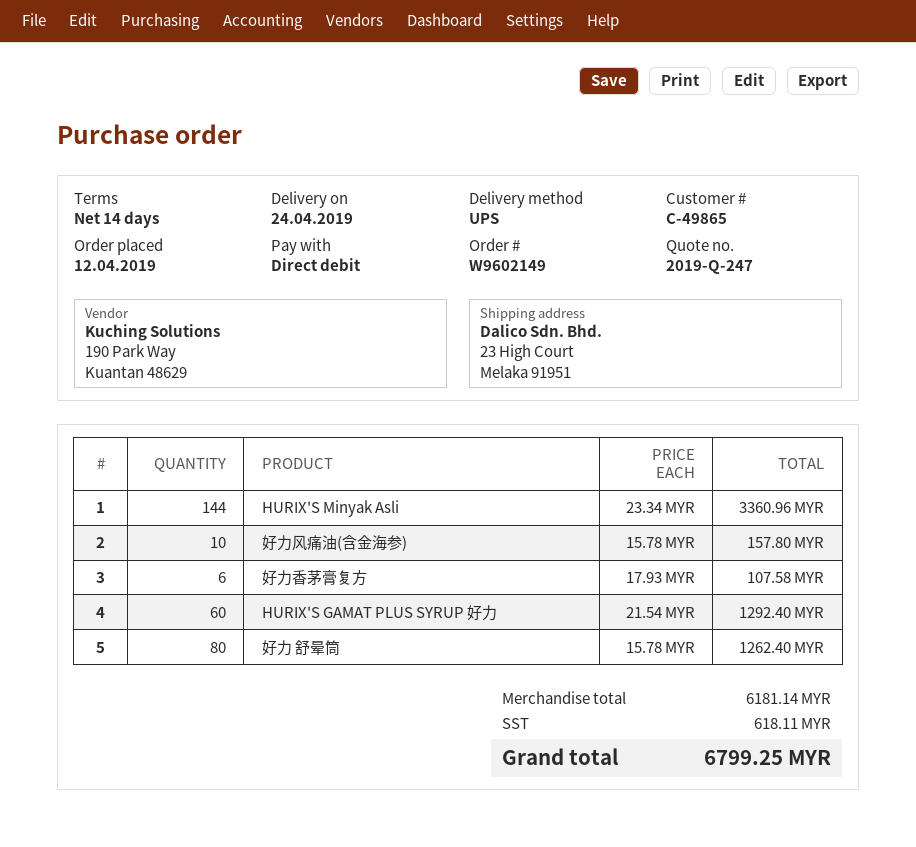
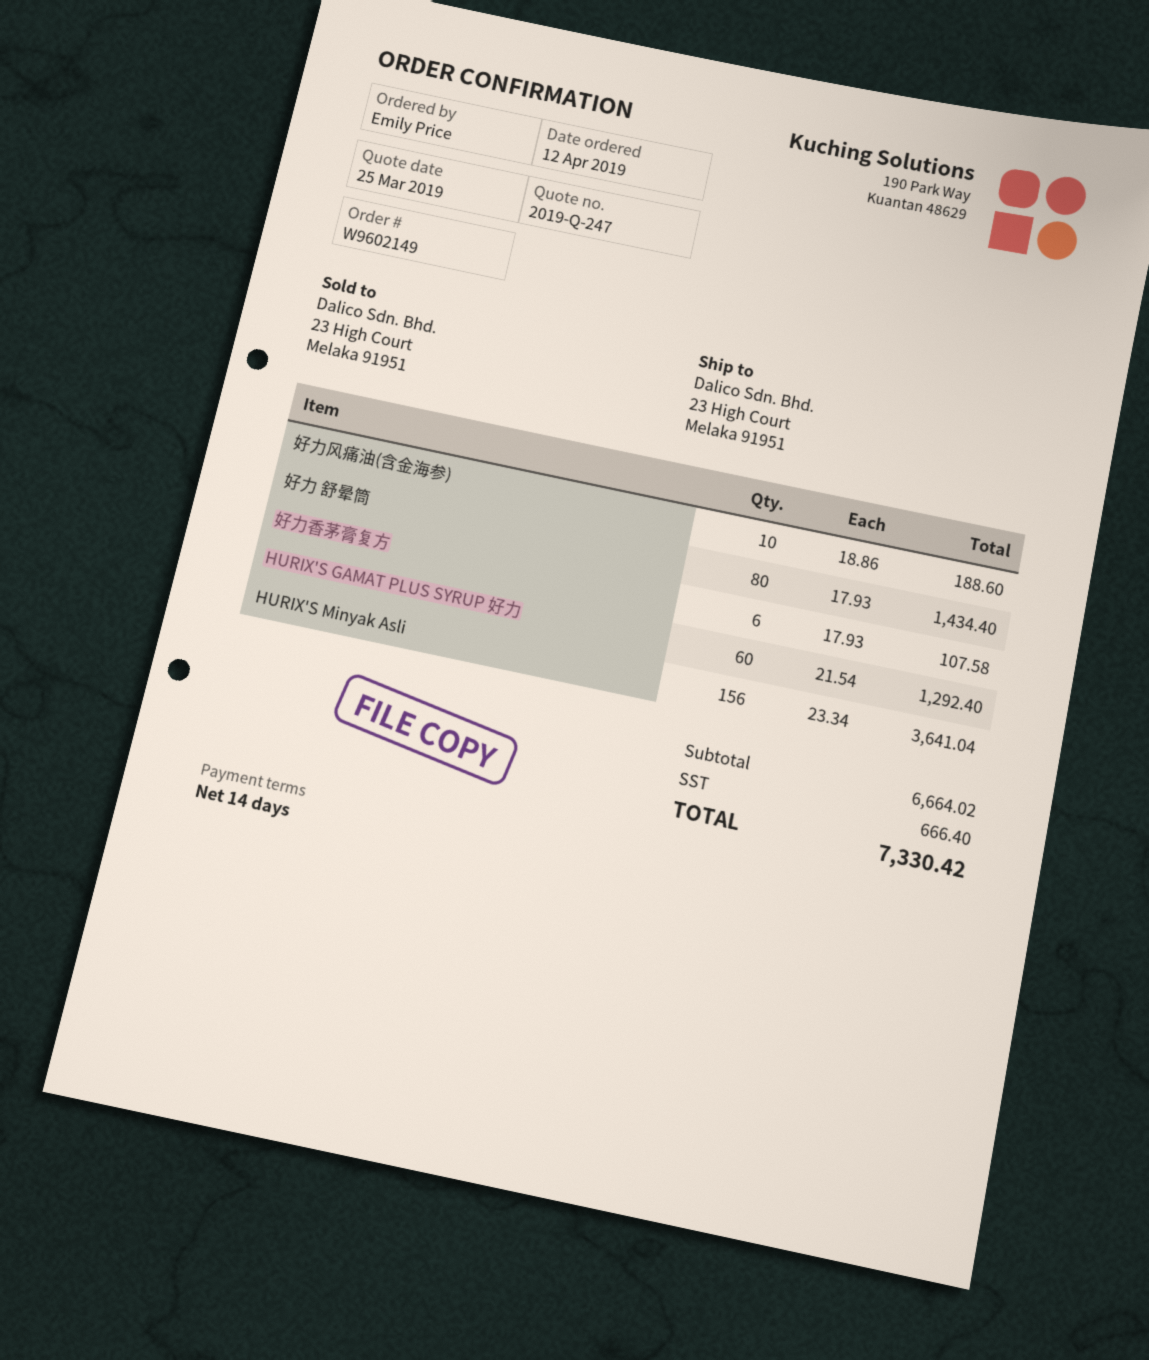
HURIX'S Minyak Asli: 144 x 23.34 = 3360.96 -> 156 x 23.34 = 3641.04
好力风痛油(含金海参): 10 x 15.78 = 157.80 -> 10 x 18.86 = 188.60
好力 舒晕筒: 80 x 15.78 = 1262.40 -> 80 x 17.93 = 1434.40
subtotal: 6181.14 -> 6664.02
tax: 618.11 -> 666.40
total: 6799.25 -> 7330.42

